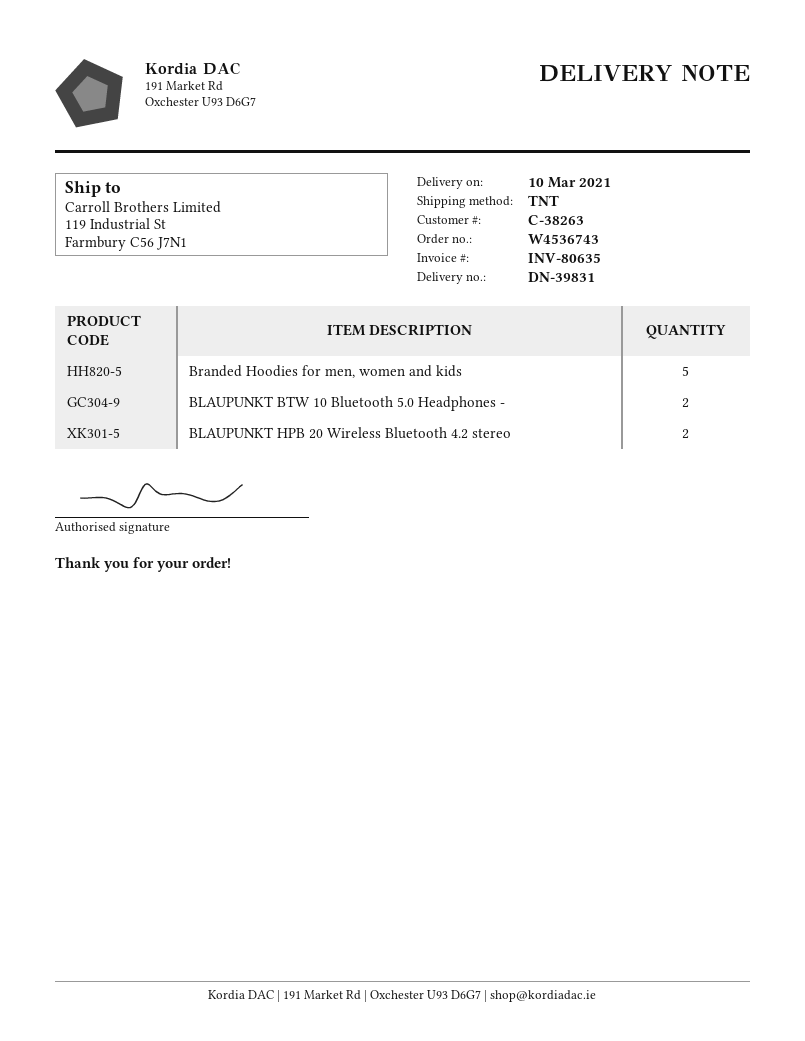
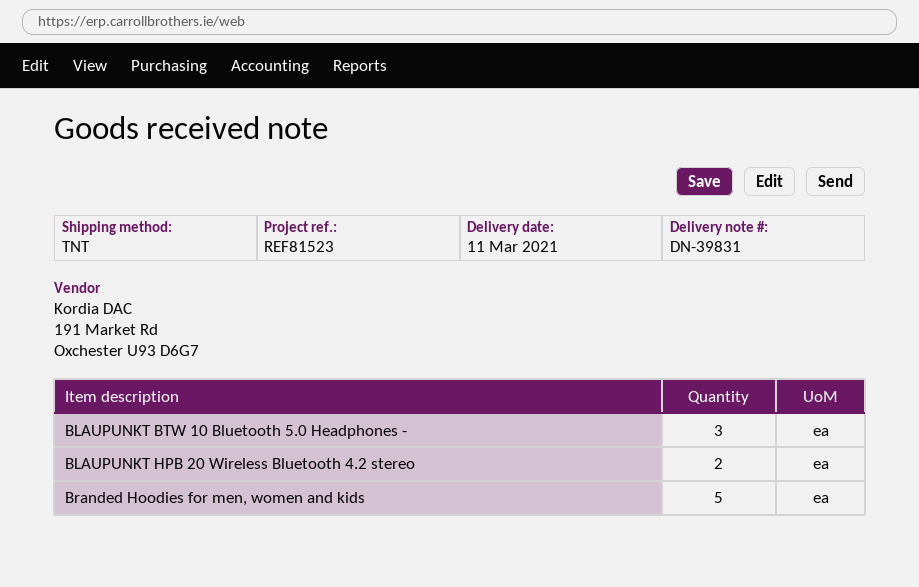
delivery date: 2021-03-10 -> 2021-03-11
BLAUPUNKT BTW 10 Bluetooth 5.0 Headphones -: 2 -> 3

